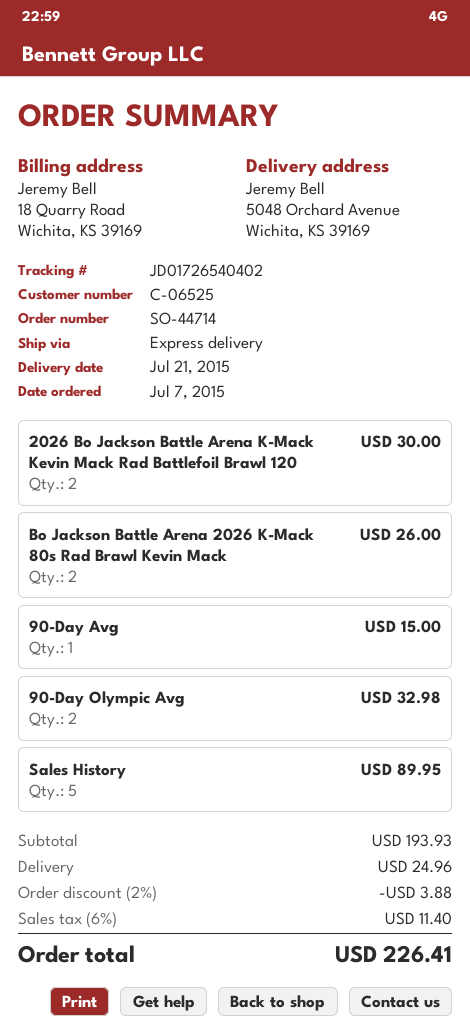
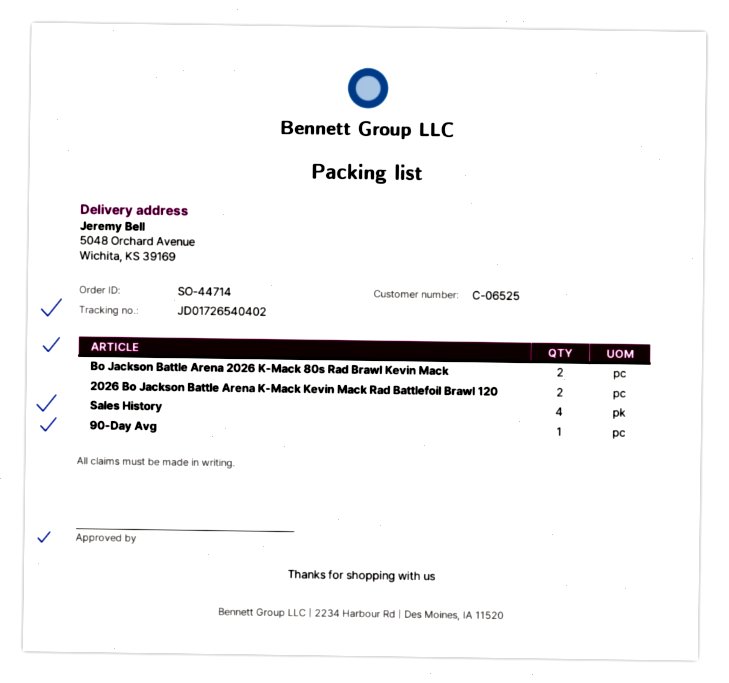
90-Day Olympic Avg: 2 -> none
Sales History: 5 -> 4

